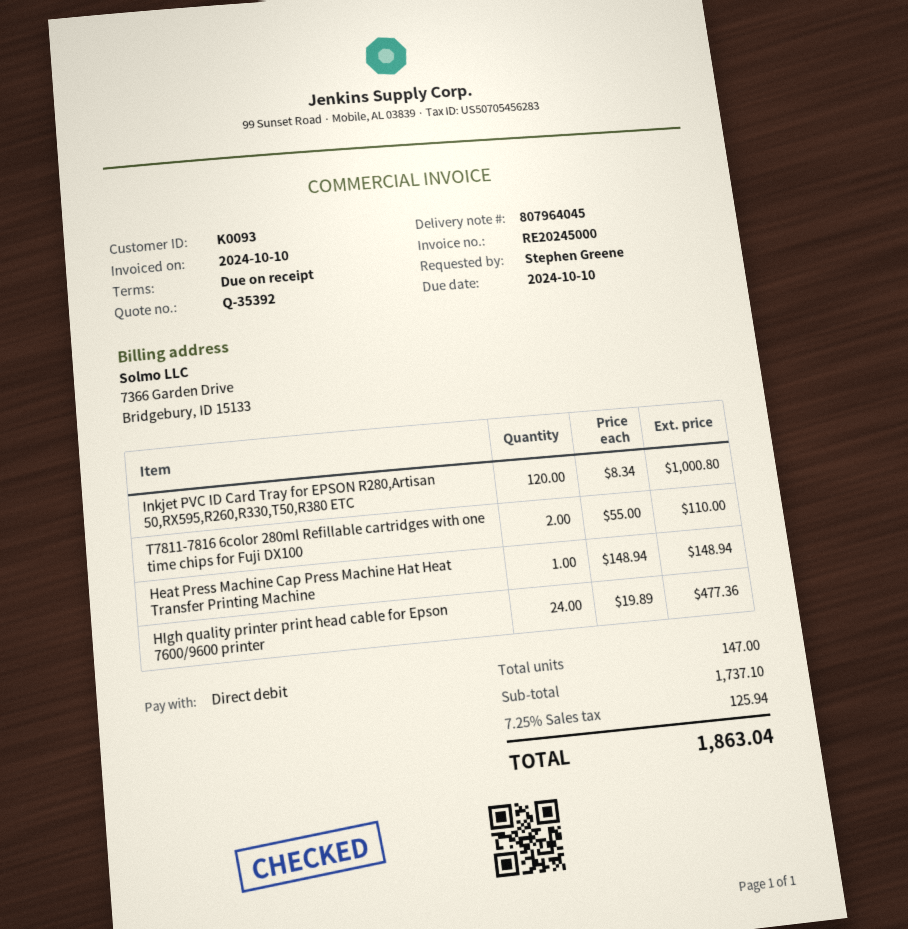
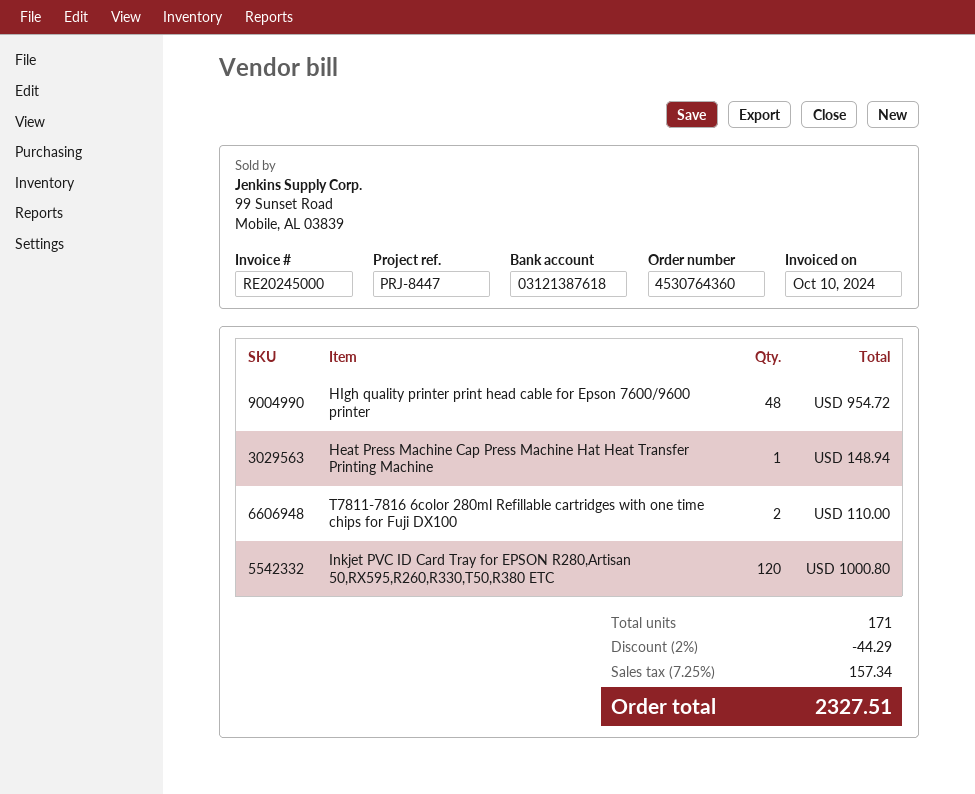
HIgh quality printer print head cable for Epson 7600/9600 printer: 24 for 477.36 -> 48 for 954.72
total quantity: 147 -> 171
discount: none -> 2% = 44.29
tax: 7.25% = 125.94 -> 7.25% = 157.34
total: 1863.04 -> 2327.51

